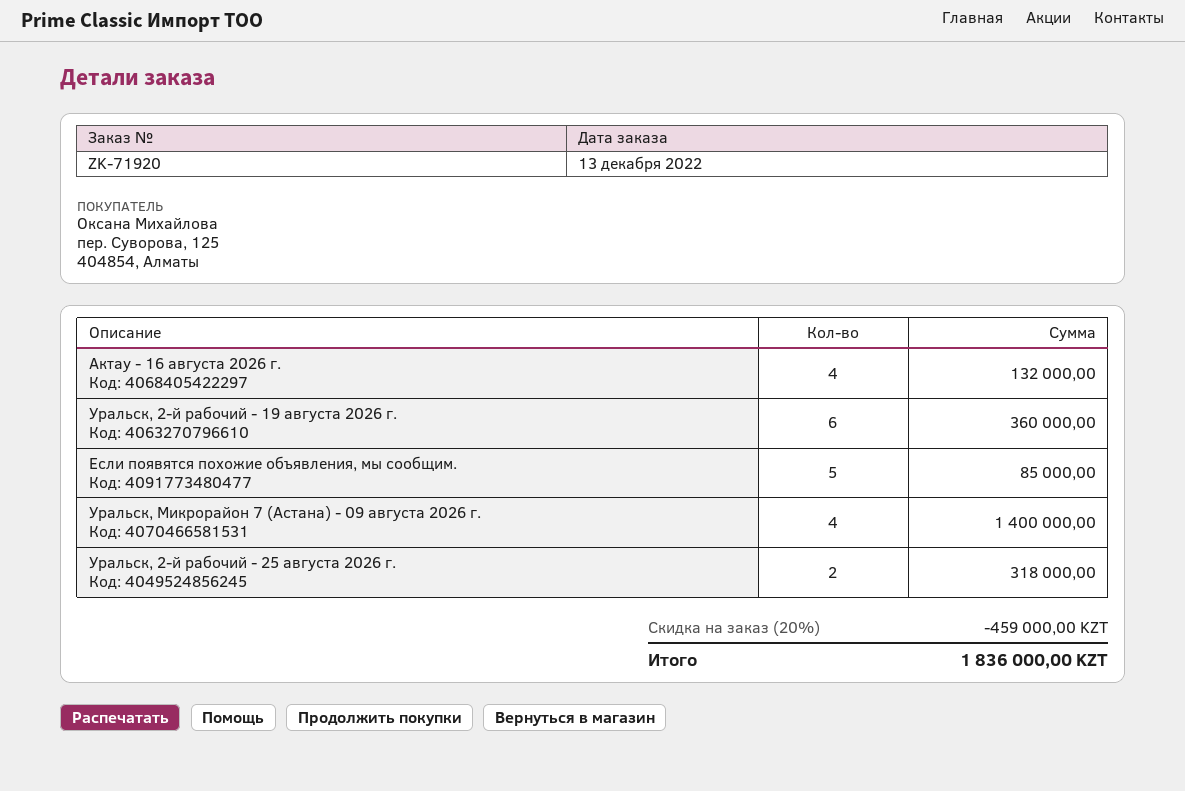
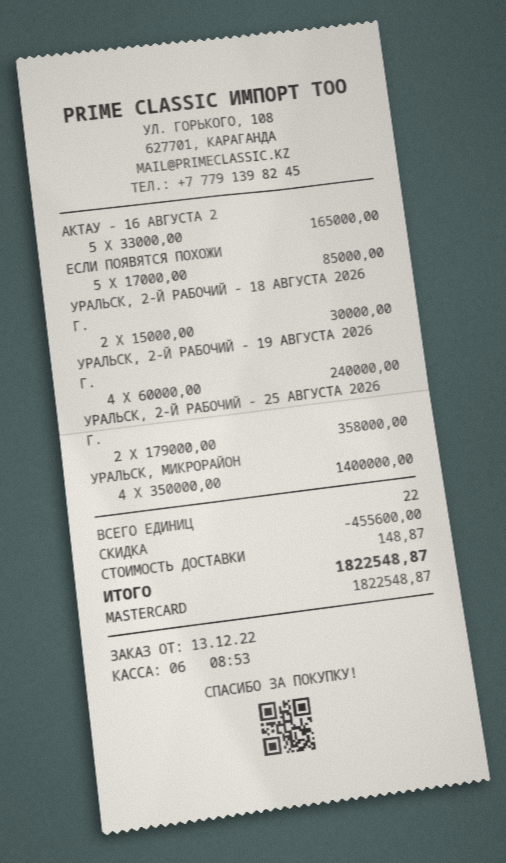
Актау - 16 августа 2026 г.: 4 for 132000.00 -> 5 for 165000.00
Уральск, 2-й рабочий - 19 августа 2026 г.: 6 for 360000.00 -> 4 for 240000.00
Уральск, 2-й рабочий - 25 августа 2026 г.: 2 for 318000.00 -> 2 for 358000.00
УРАЛЬСК, 2-Й РАБОЧИЙ - 18 АВГУСТА 2026 Г.: none -> 2 for 30000.00
discount: 459000.00 -> 455600.00
shipping: none -> 148.87
total: 1836000.00 -> 1822548.87

